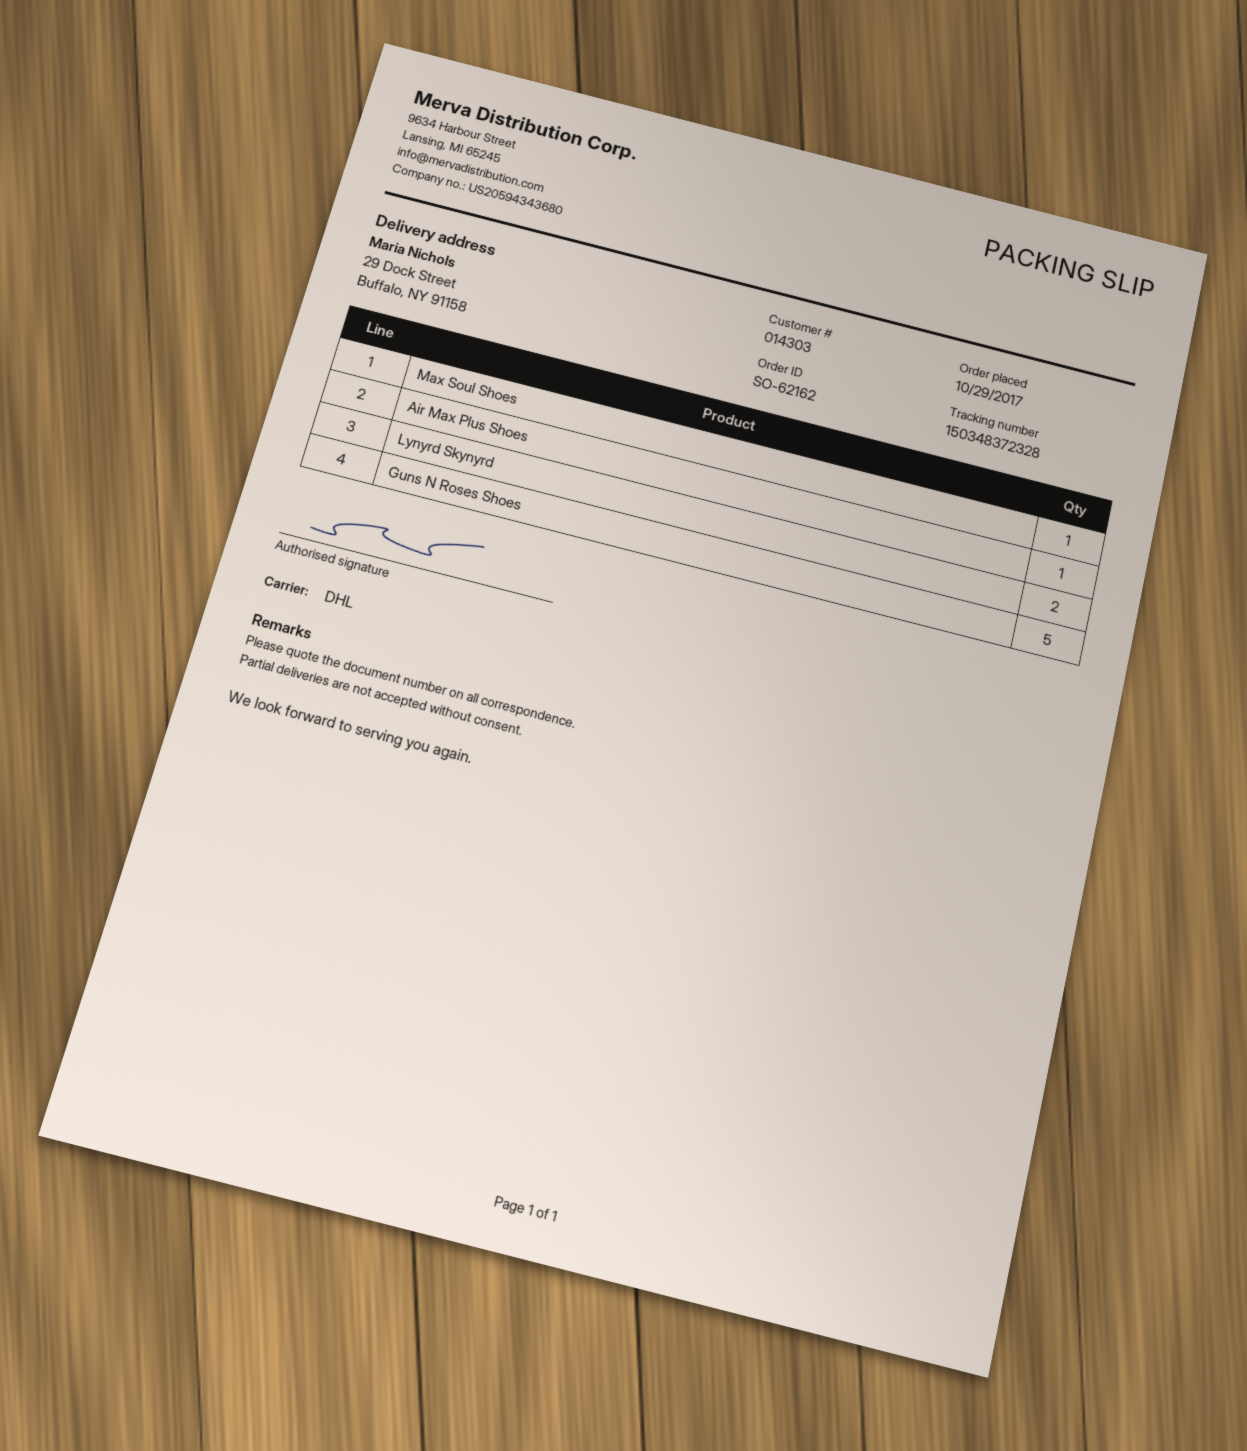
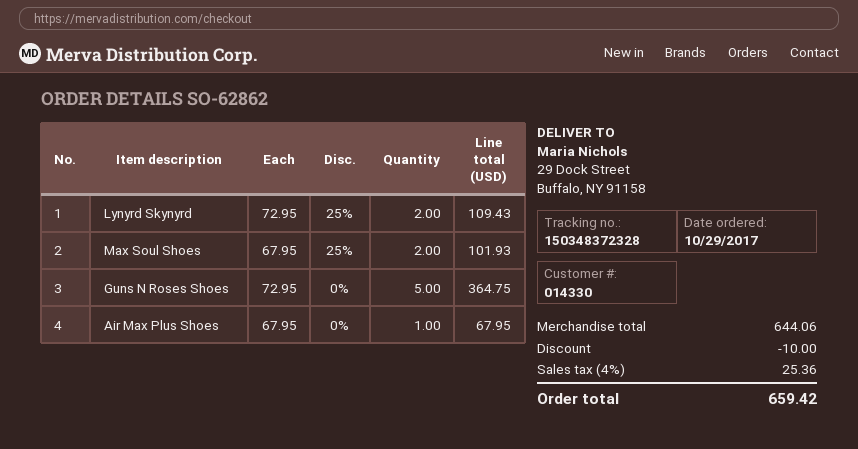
order number: SO-62162 -> SO-62862
customer number: 014303 -> 014330
Max Soul Shoes: 1 -> 2

